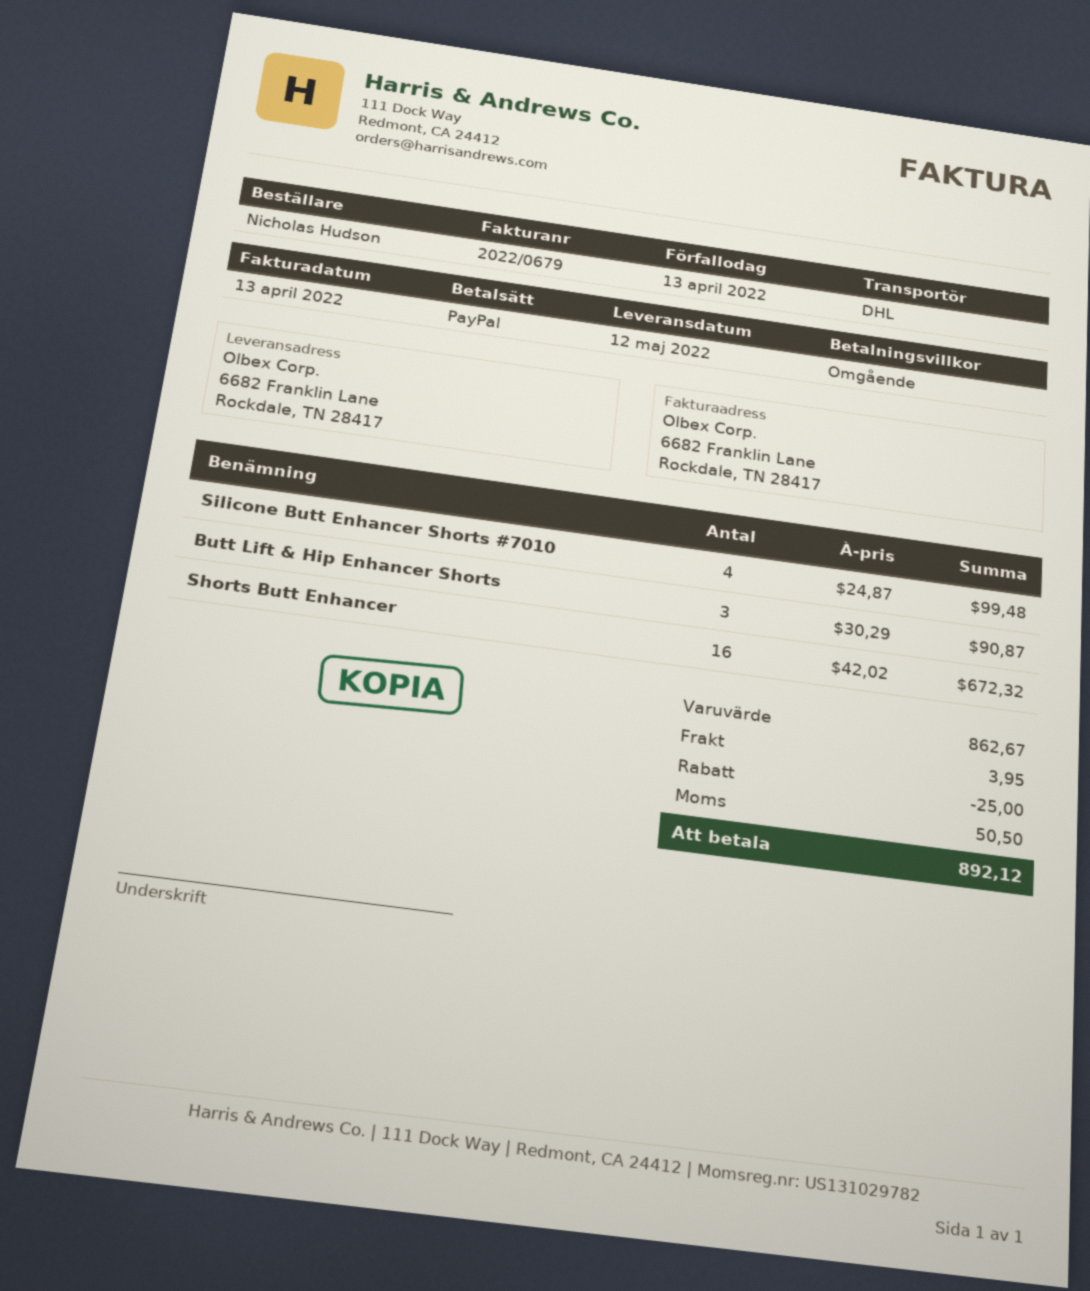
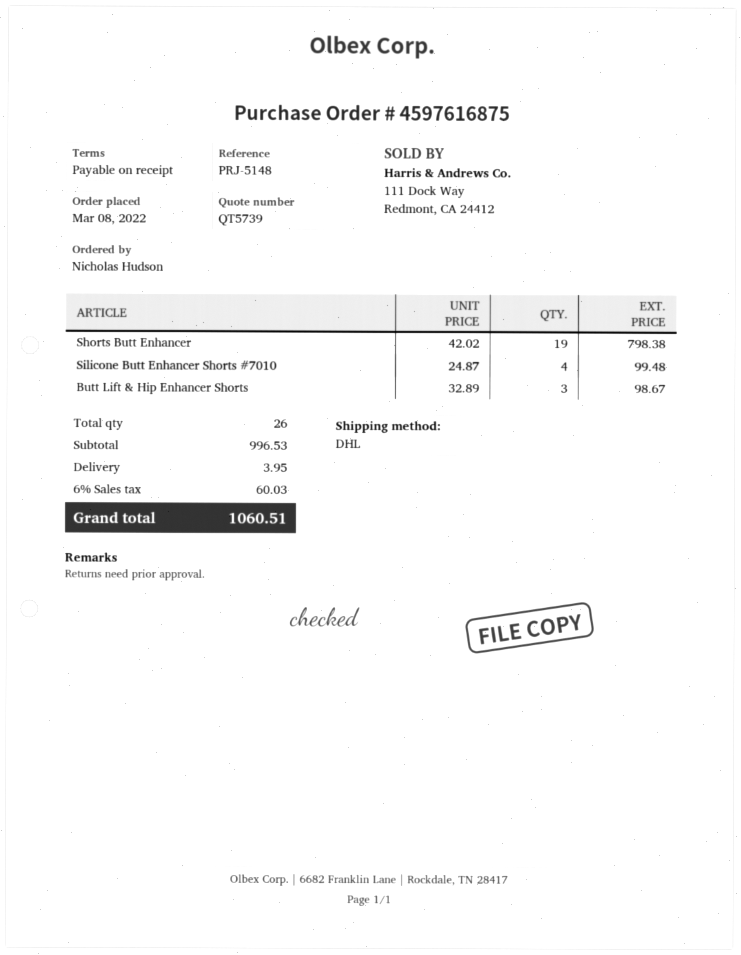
Butt Lift & Hip Enhancer Shorts: 3 x 30.29 = 90.87 -> 3 x 32.89 = 98.67
Shorts Butt Enhancer: 16 x 42.02 = 672.32 -> 19 x 42.02 = 798.38
subtotal: 862.67 -> 996.53
discount: 25.00 -> none
tax: 50.50 -> 60.03
total: 892.12 -> 1060.51

